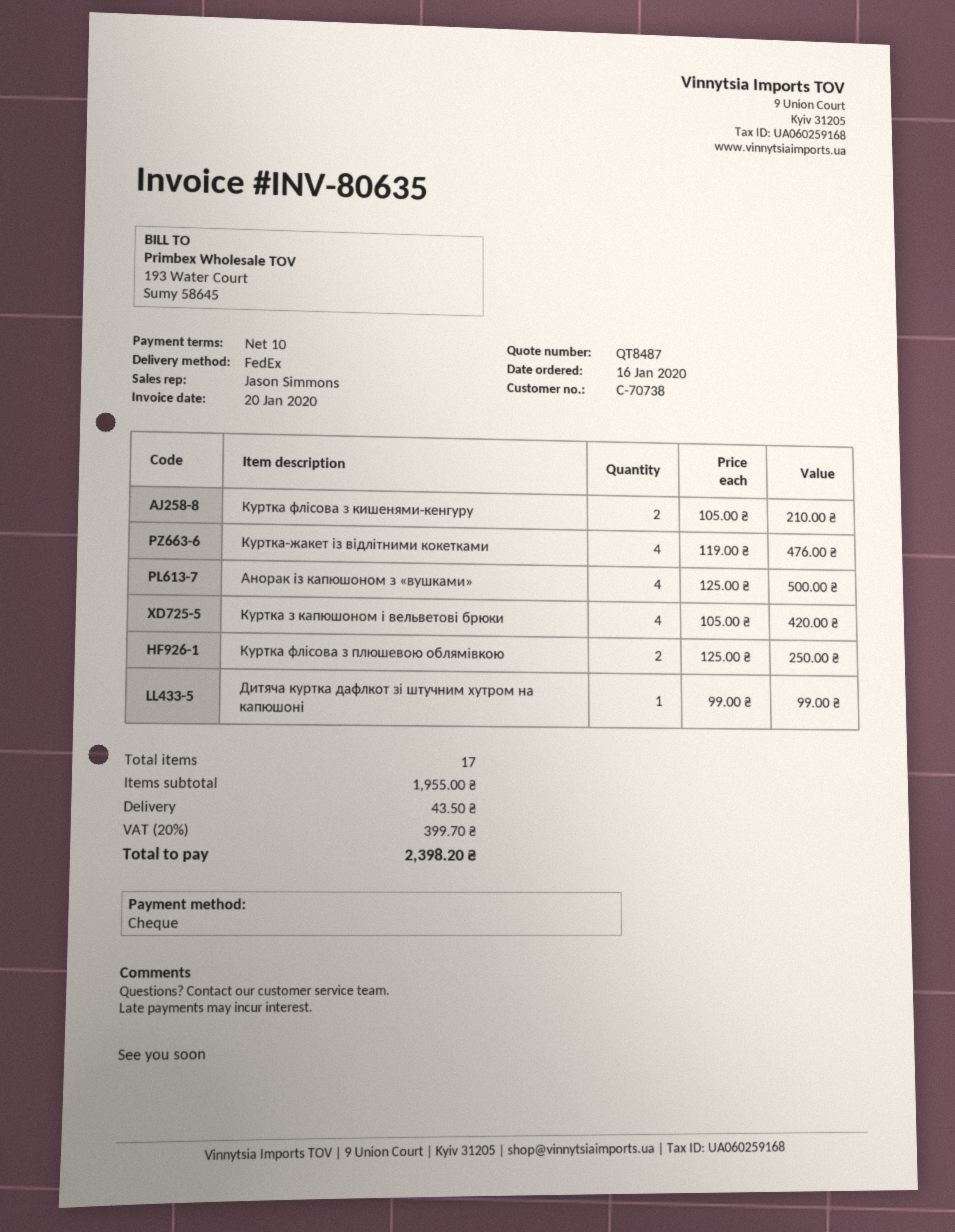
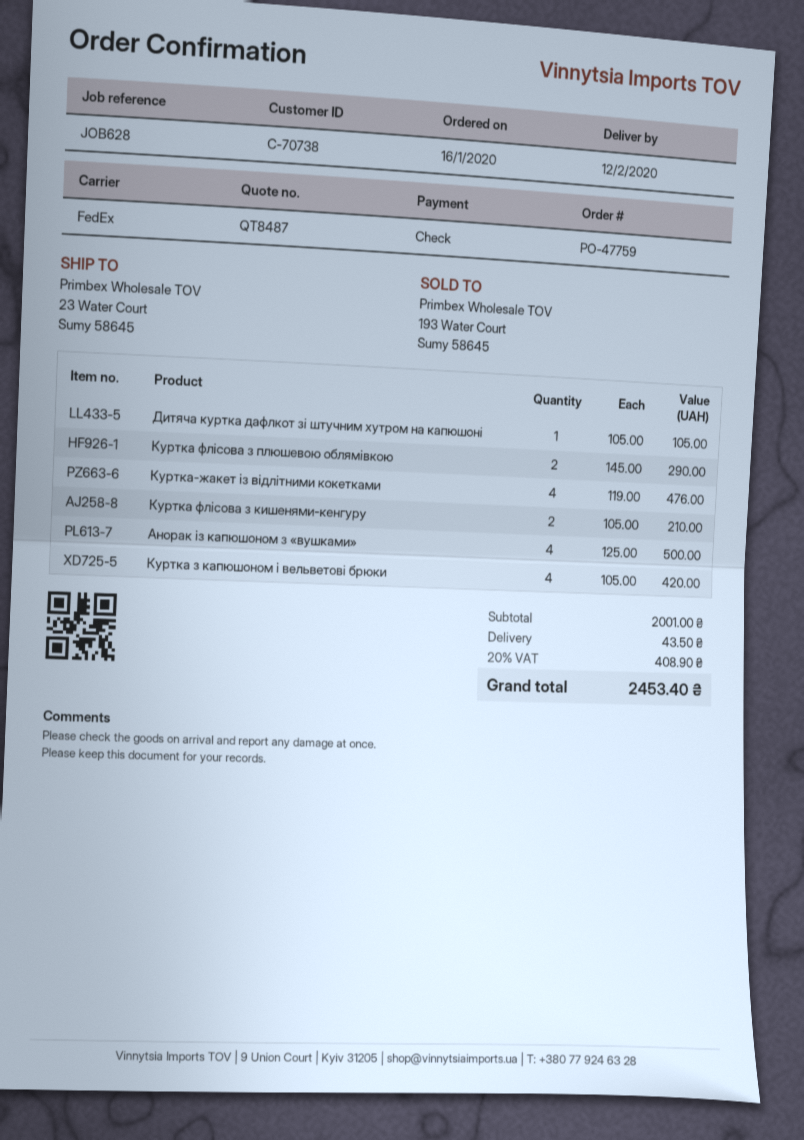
Куртка флісова з плюшевою облямівкою: 2 x 125.00 = 250.00 -> 2 x 145.00 = 290.00
Дитяча куртка дафлкот зі штучним хутром на капюшоні: 1 x 99.00 = 99.00 -> 1 x 105.00 = 105.00
subtotal: 1955.00 -> 2001.00
tax: 20% = 399.70 -> 20% = 408.90
total: 2398.20 -> 2453.40

